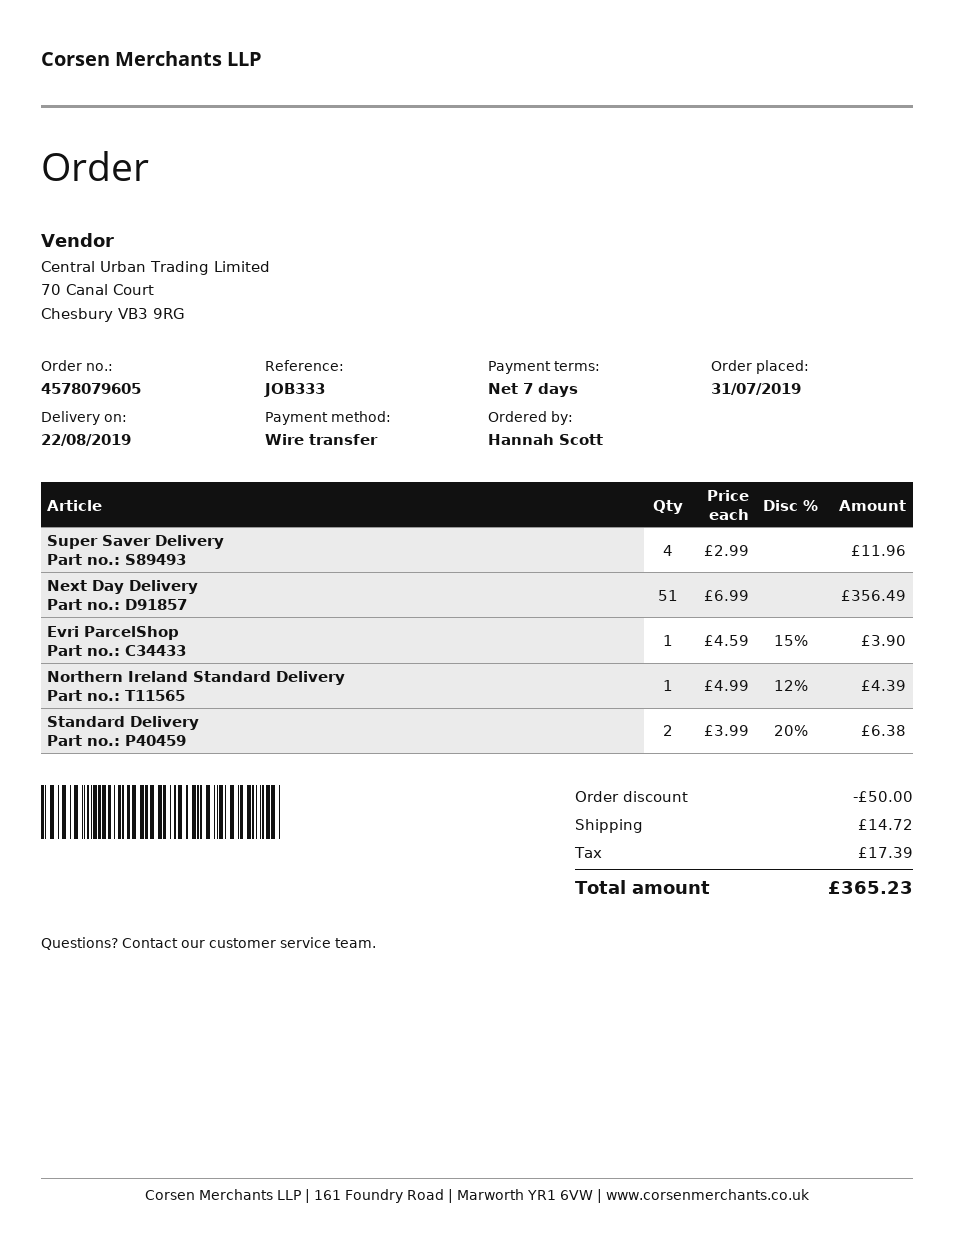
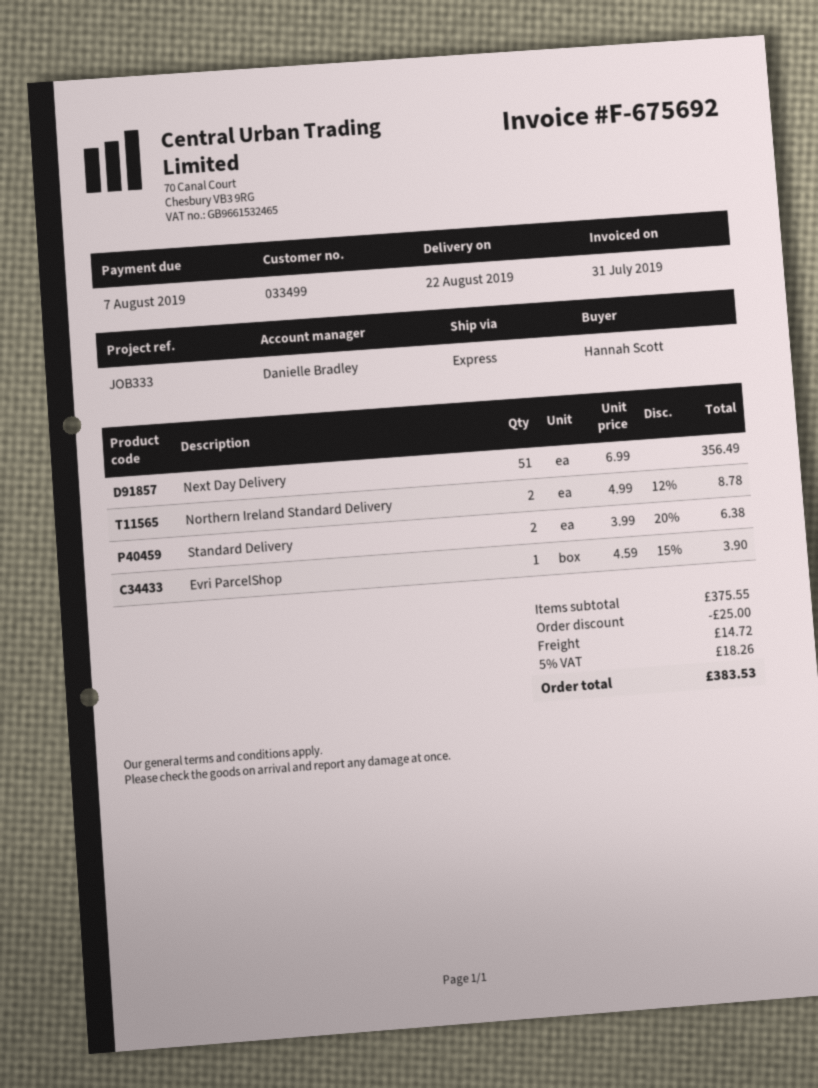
Super Saver Delivery: 4 x 2.99 = 11.96 -> none
Northern Ireland Standard Delivery: 1 x 4.99 - 12% = 4.39 -> 2 x 4.99 - 12% = 8.78
discount: 50.00 -> 25.00
tax: 17.39 -> 18.26
total: 365.23 -> 383.53

